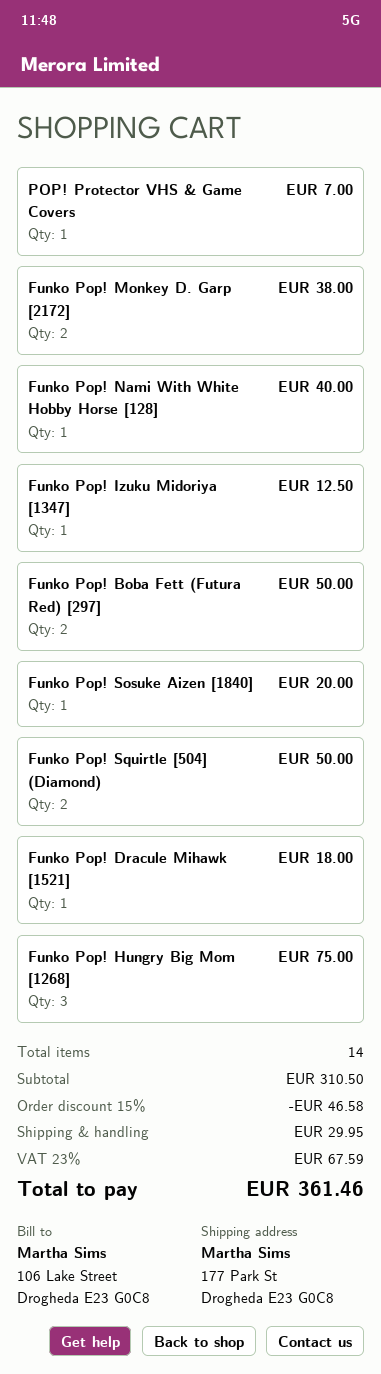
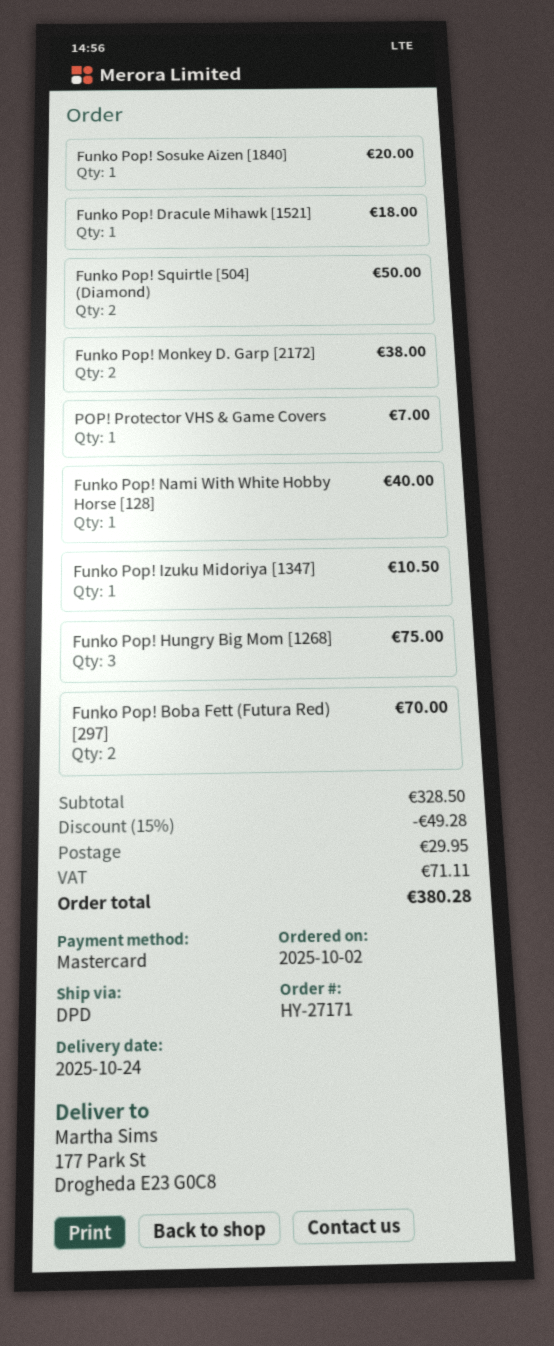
Funko Pop! Izuku Midoriya [1347]: 1 for 12.50 -> 1 for 10.50
Funko Pop! Boba Fett (Futura Red) [297]: 2 for 50.00 -> 2 for 70.00
subtotal: 310.50 -> 328.50
discount: 15% = 46.58 -> 15% = 49.28
tax: 67.59 -> 71.11
total: 361.46 -> 380.28

